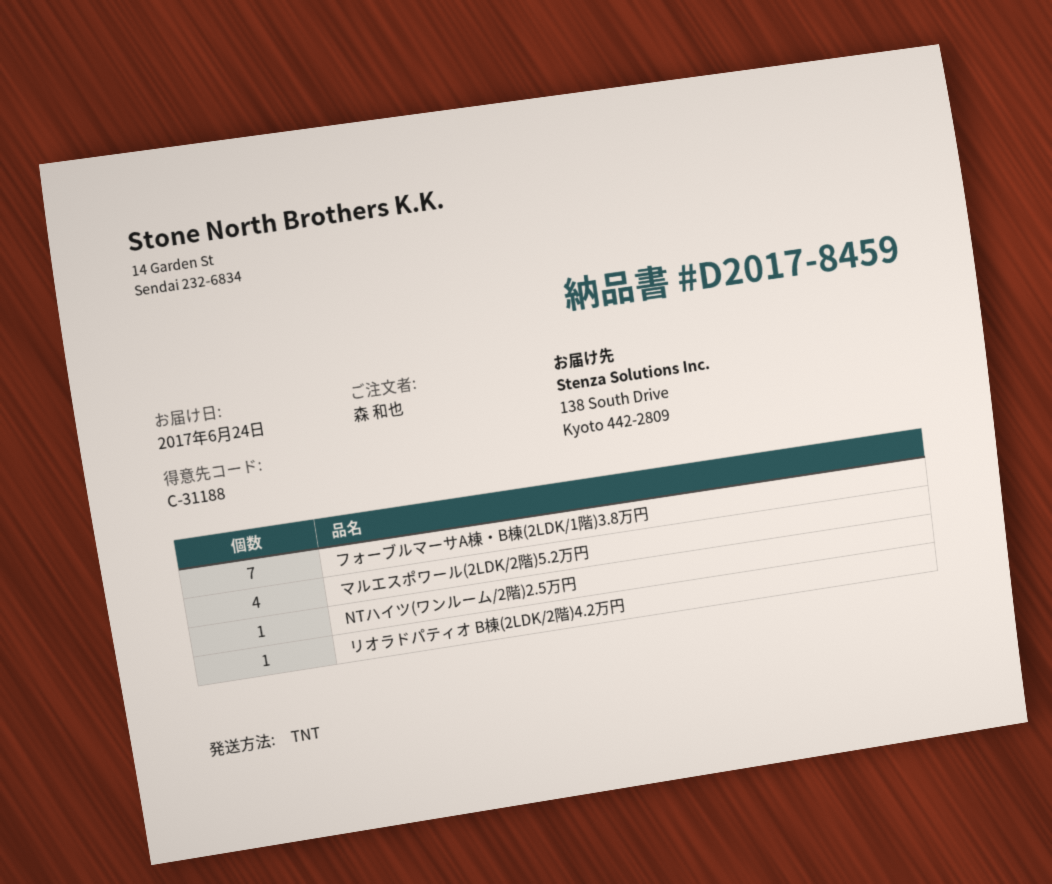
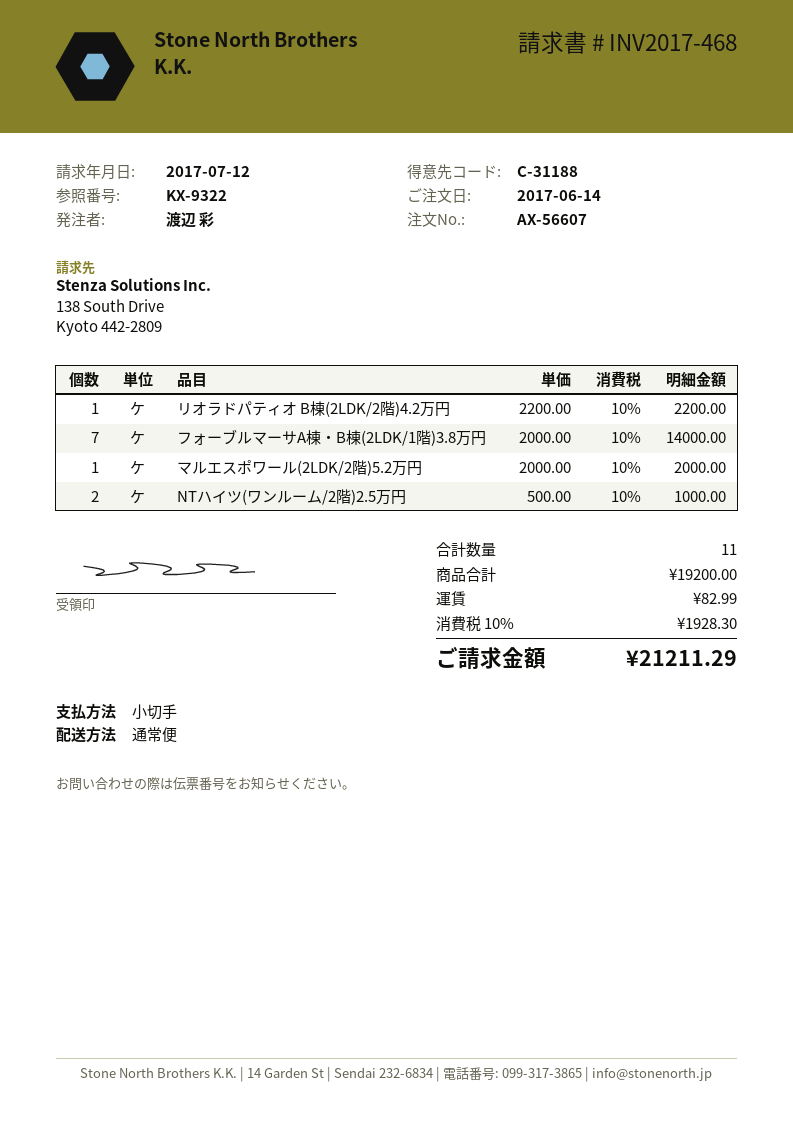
ordered by: 森 和也 -> 渡辺 彩
shipping method: TNT -> standard
マルエスポワール(2LDK/2階)5.2万円: 4 -> 1
NTハイツ(ワンルーム/2階)2.5万円: 1 -> 2

